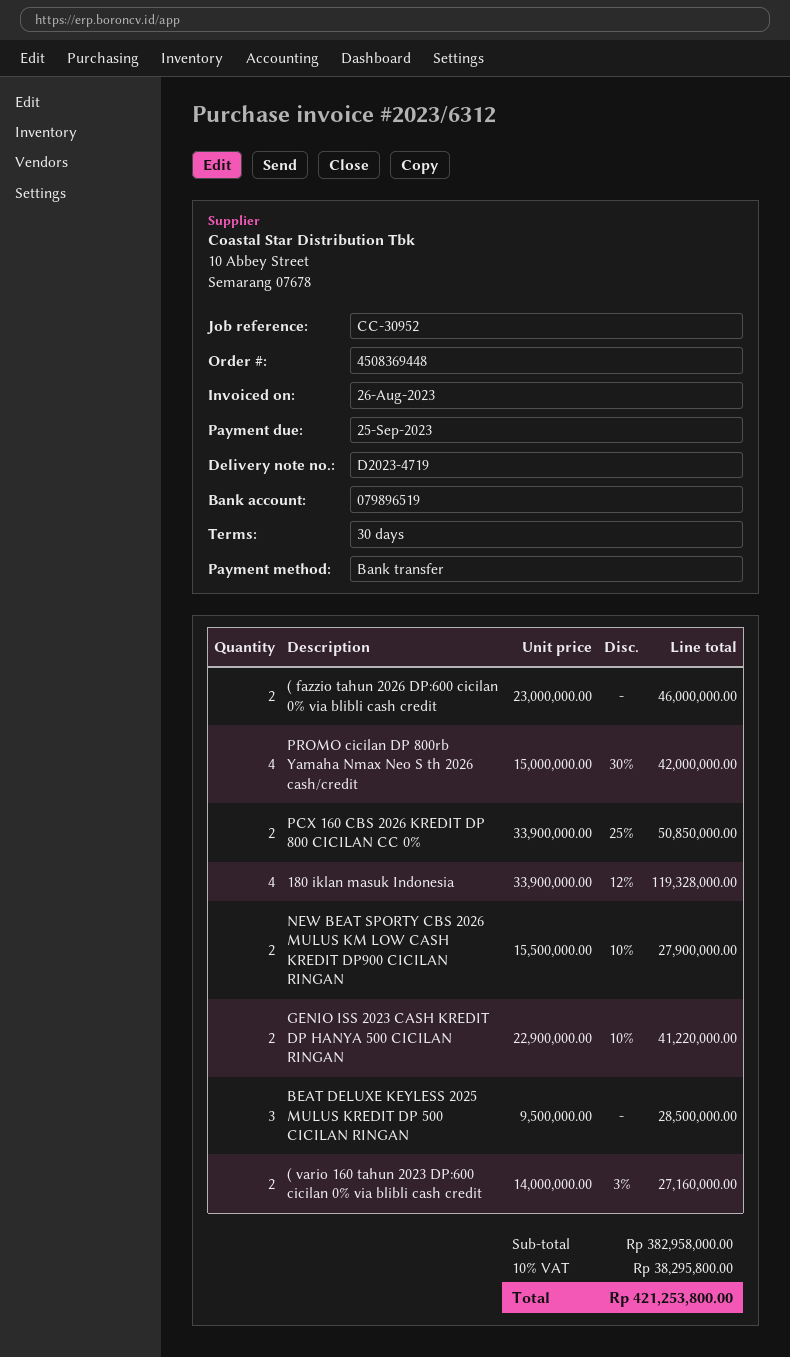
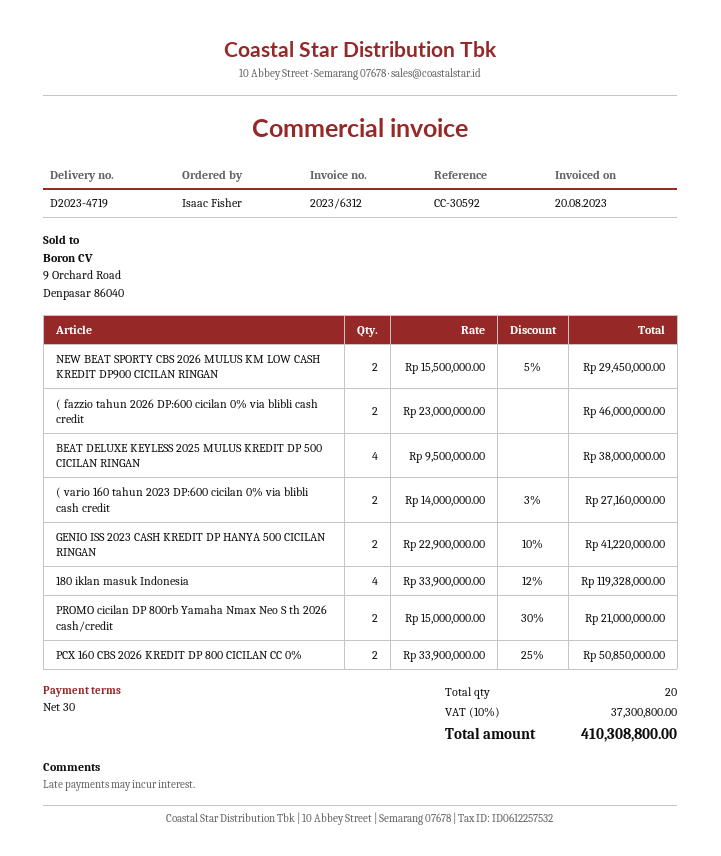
invoice date: 2023-08-26 -> 2023-08-20
reference: CC-30952 -> CC-30592
PROMO cicilan DP 800rb Yamaha Nmax Neo S th 2026 cash/credit: 4 x 15000000.00 - 30% = 42000000.00 -> 2 x 15000000.00 - 30% = 21000000.00
NEW BEAT SPORTY CBS 2026 MULUS KM LOW CASH KREDIT DP900 CICILAN RINGAN: 2 x 15500000.00 - 10% = 27900000.00 -> 2 x 15500000.00 - 5% = 29450000.00
BEAT DELUXE KEYLESS 2025 MULUS KREDIT DP 500 CICILAN RINGAN: 3 x 9500000.00 = 28500000.00 -> 4 x 9500000.00 = 38000000.00
tax: 10% = 38295800.00 -> 10% = 37300800.00
total: 421253800.00 -> 410308800.00

